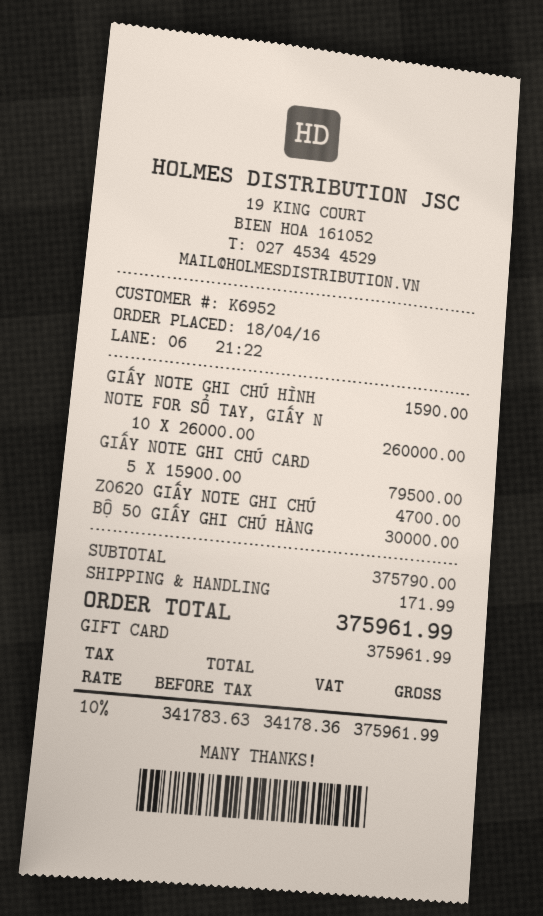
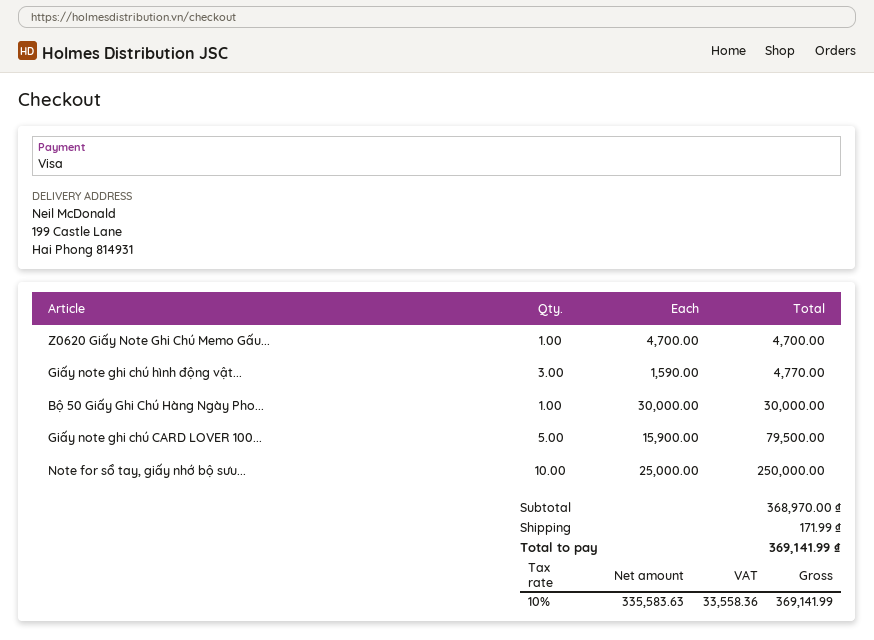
payment method: gift card -> Visa
GIẤY NOTE GHI CHÚ HÌNH: 1 x 1590.00 = 1590.00 -> 3 x 1590.00 = 4770.00
NOTE FOR SỔ TAY, GIẤY N: 10 x 26000.00 = 260000.00 -> 10 x 25000.00 = 250000.00
subtotal: 375790.00 -> 368970.00
net: 341783.63 -> 335583.63
tax: 10% = 34178.36 -> 10% = 33558.36
total: 375961.99 -> 369141.99

